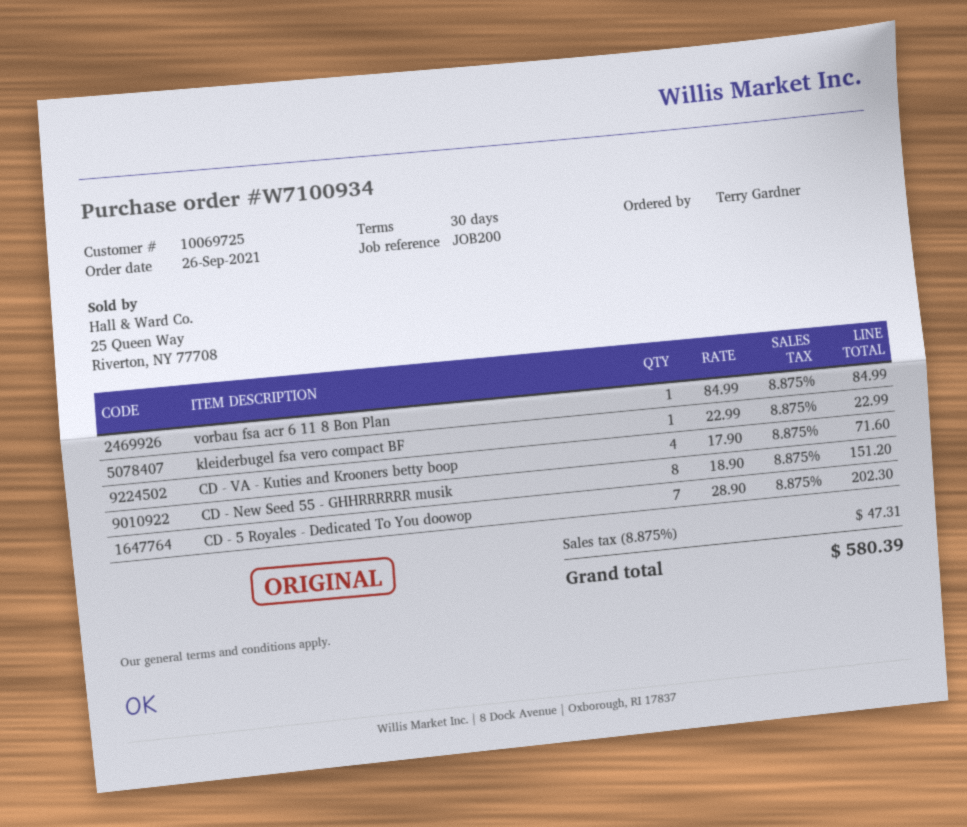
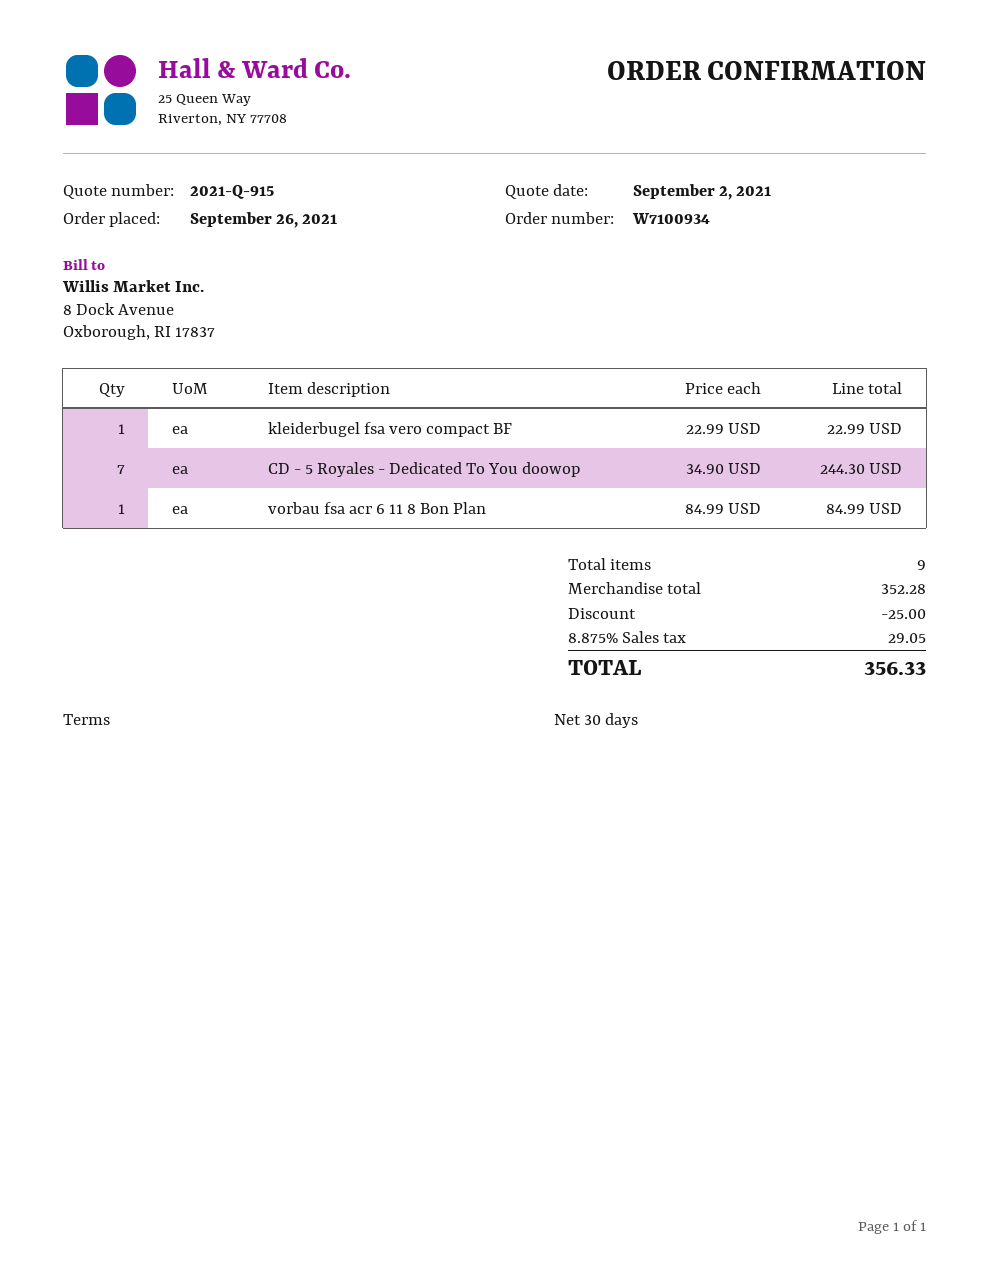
CD - VA - Kuties and Krooners betty boop: 4 x 17.90 = 71.60 -> none
CD - New Seed 55 - GHHRRRRRR musik: 8 x 18.90 = 151.20 -> none
CD - 5 Royales - Dedicated To You doowop: 7 x 28.90 = 202.30 -> 7 x 34.90 = 244.30
discount: none -> 25.00
tax: 8.875% = 47.31 -> 8.875% = 29.05
total: 580.39 -> 356.33

